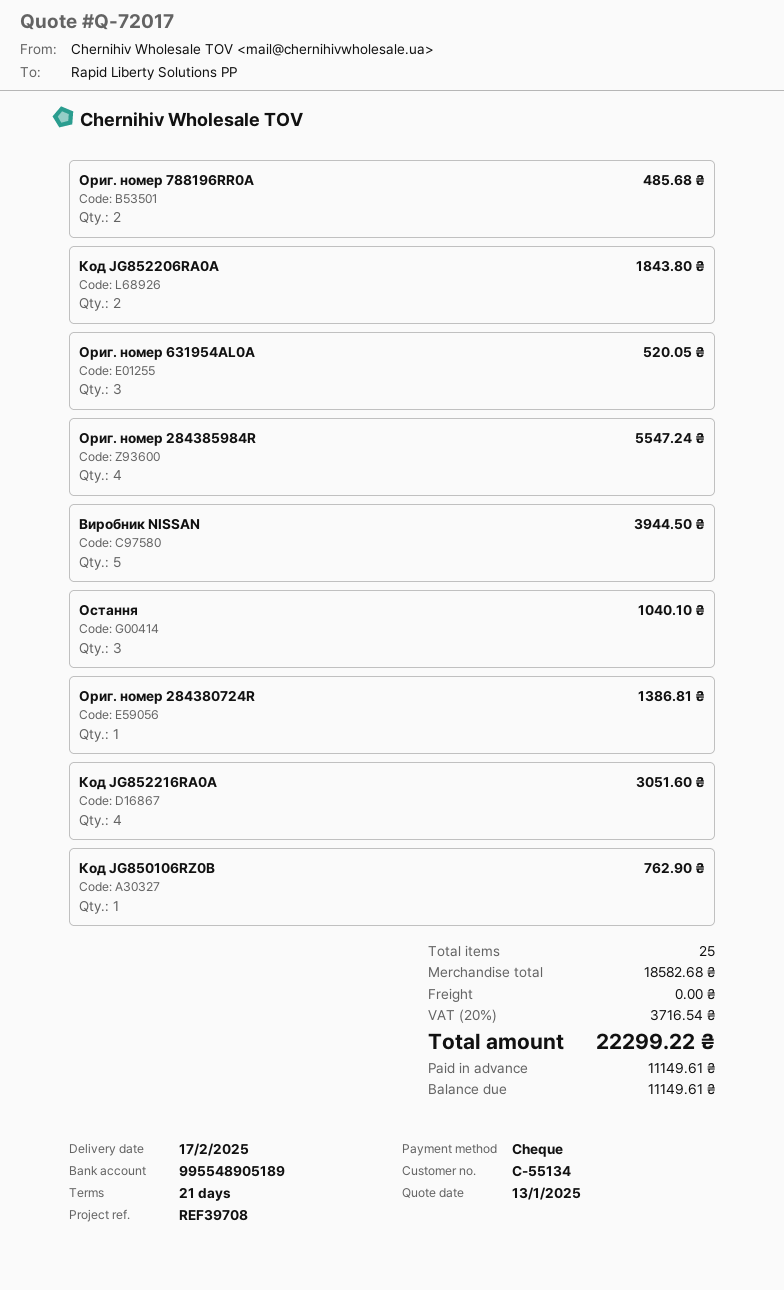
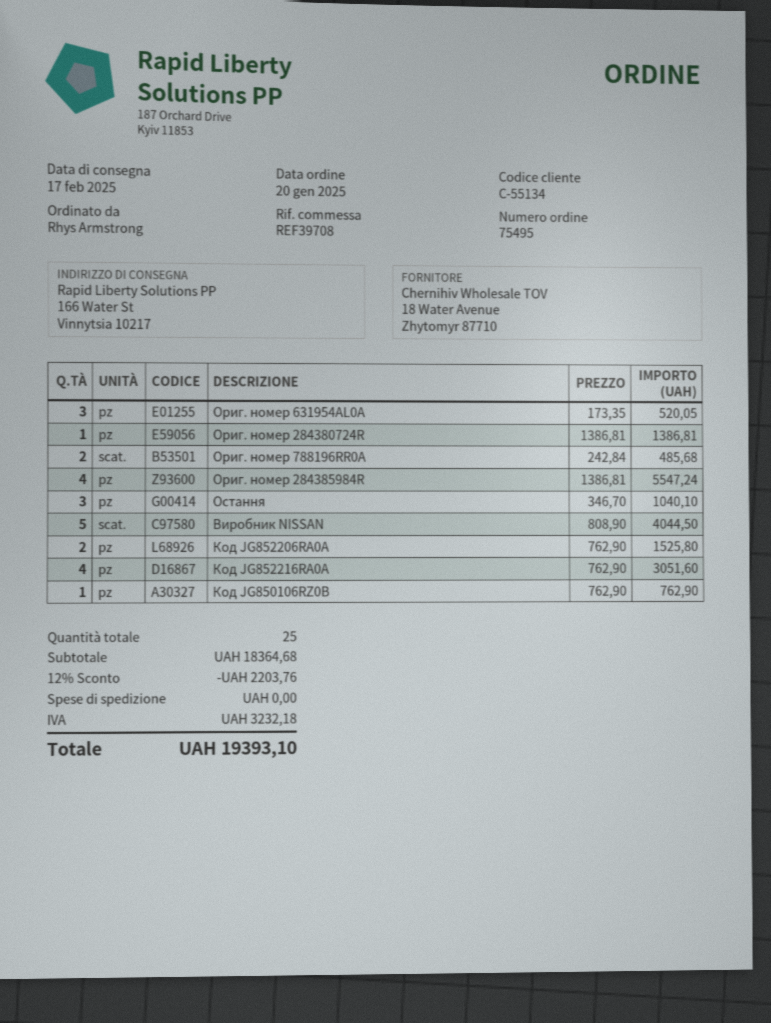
Код JG852206RA0A: 2 for 1843.80 -> 2 for 1525.80
Виробник NISSAN: 5 for 3944.50 -> 5 for 4044.50
subtotal: 18582.68 -> 18364.68
discount: none -> 12% = 2203.76
tax: 3716.54 -> 3232.18
total: 22299.22 -> 19393.10

